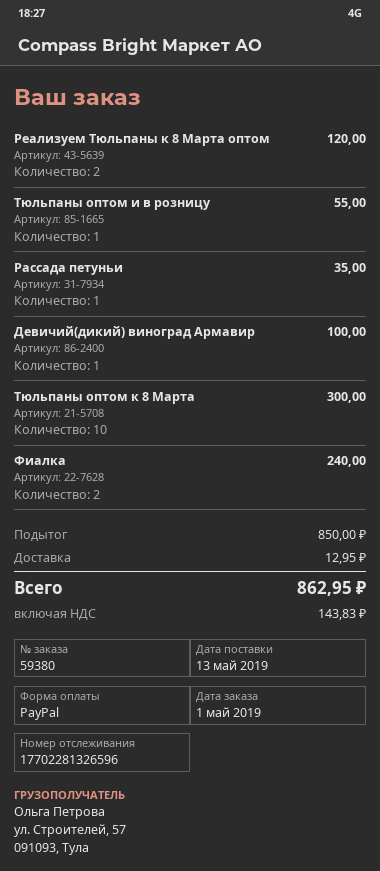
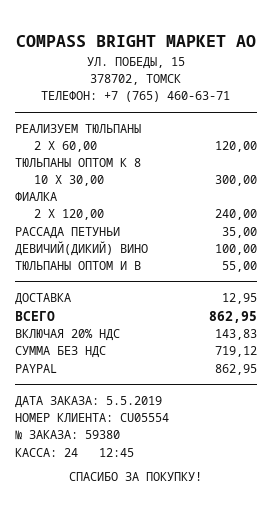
order date: 2019-05-01 -> 2019-05-05

